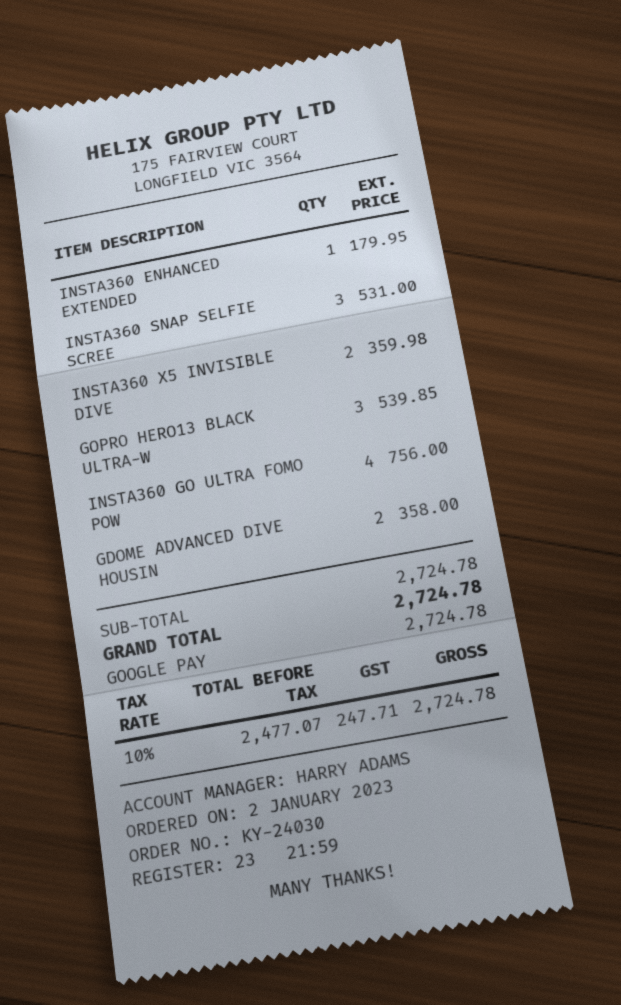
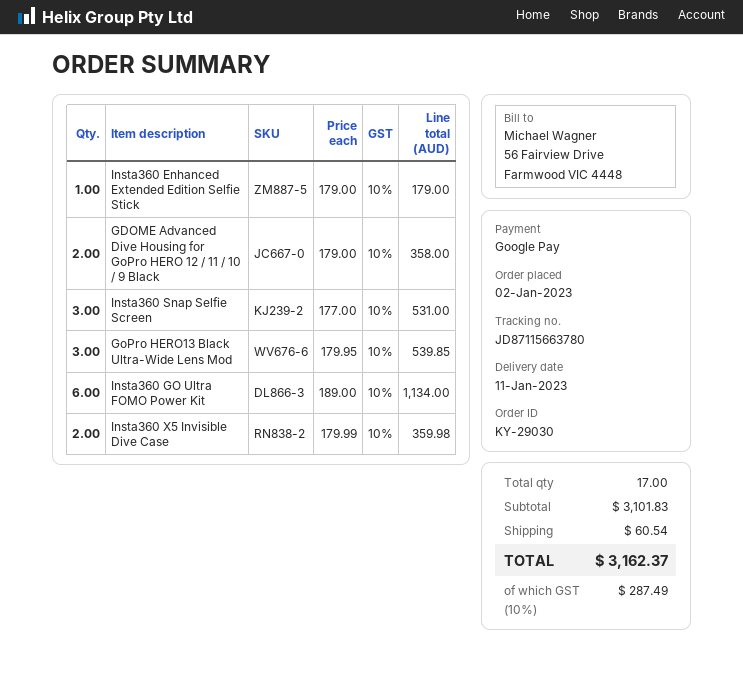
order number: KY-24030 -> KY-29030
INSTA360 ENHANCED EXTENDED: 1 for 179.95 -> 1 for 179.00
INSTA360 GO ULTRA FOMO POW: 4 for 756.00 -> 6 for 1134.00
subtotal: 2724.78 -> 3101.83
shipping: none -> 60.54
tax: 10% = 247.71 -> 10% = 287.49
total: 2724.78 -> 3162.37

